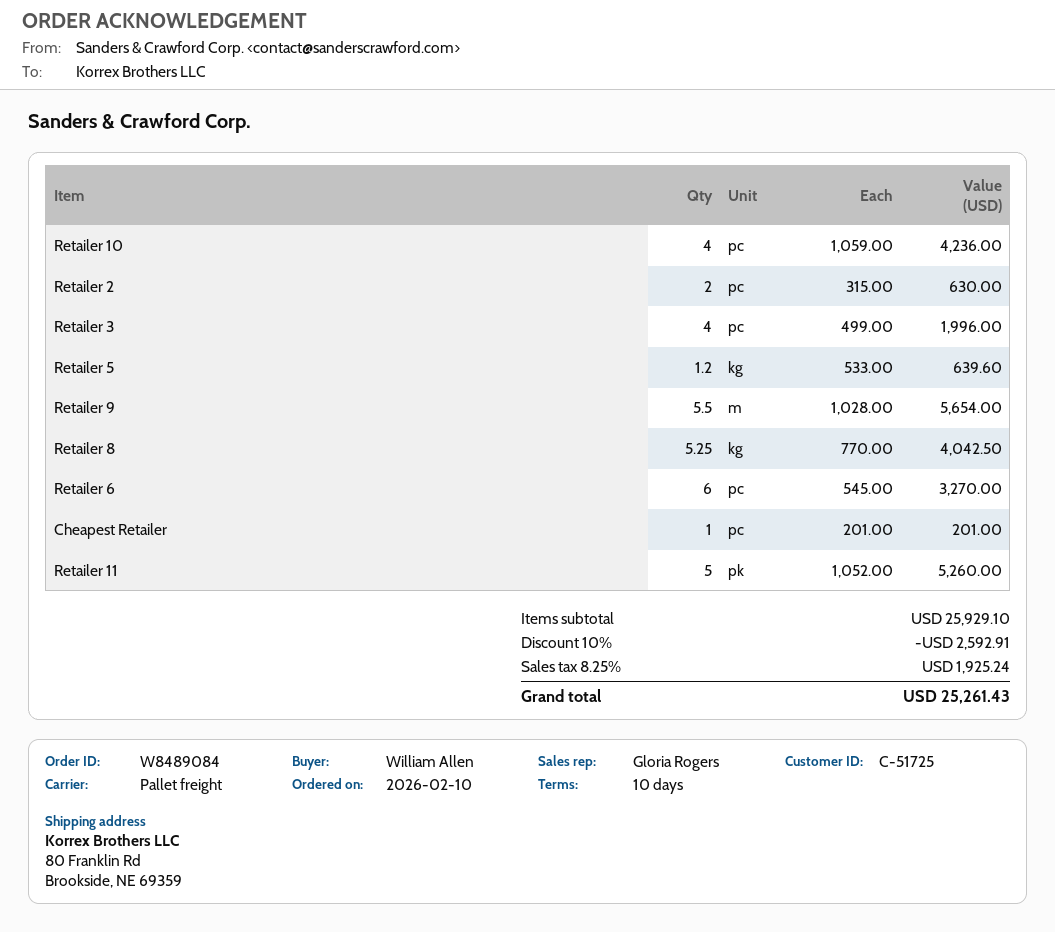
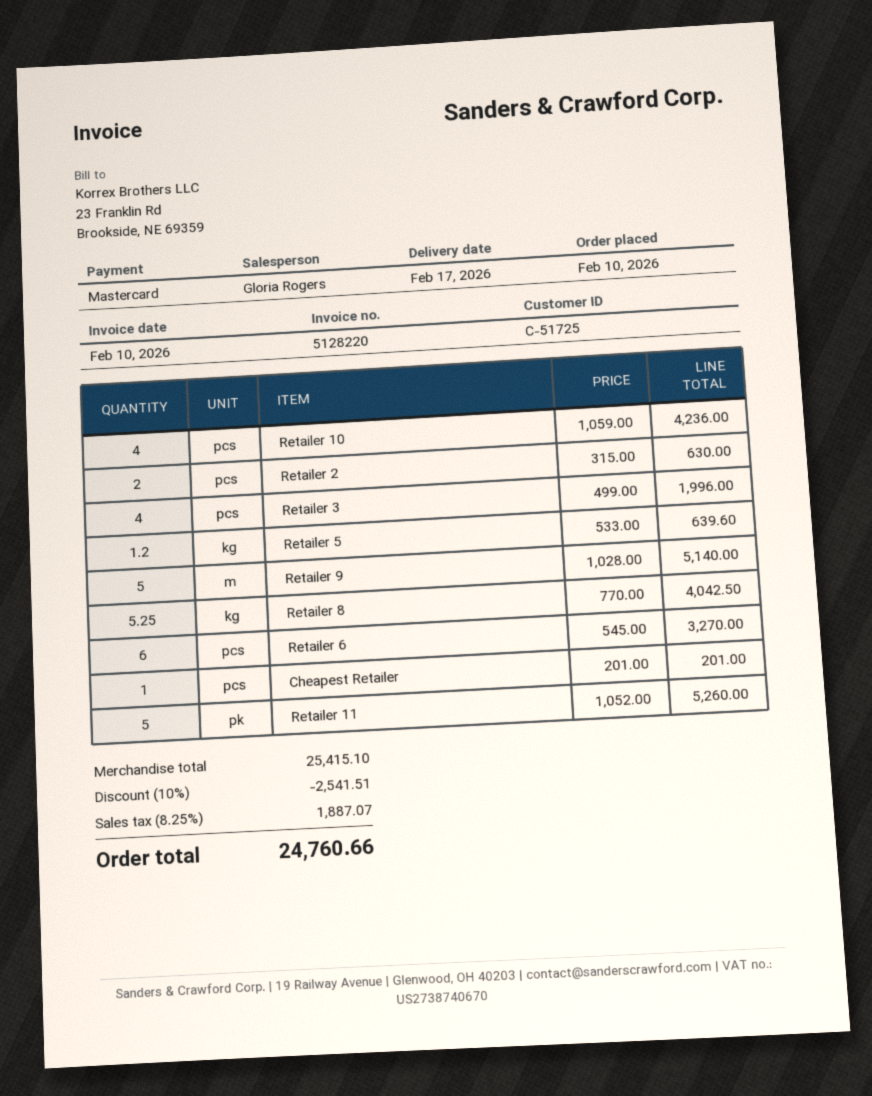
Retailer 9: 5.5 x 1028.00 = 5654.00 -> 5 x 1028.00 = 5140.00
subtotal: 25929.10 -> 25415.10
discount: 10% = 2592.91 -> 10% = 2541.51
tax: 8.25% = 1925.24 -> 8.25% = 1887.07
total: 25261.43 -> 24760.66

